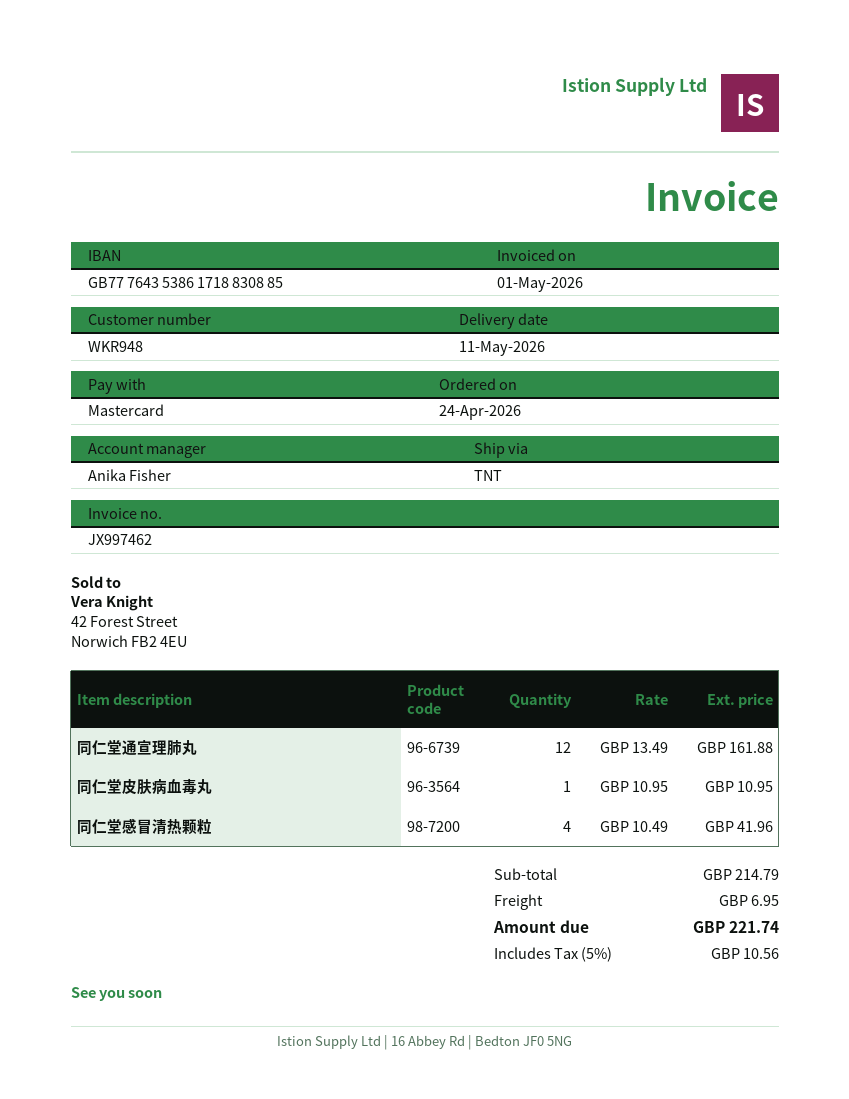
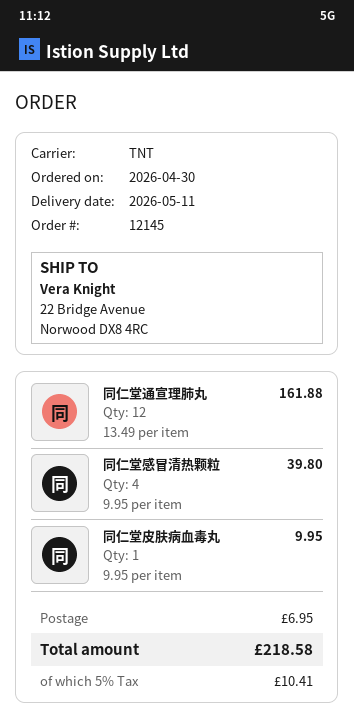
order date: 2026-04-24 -> 2026-04-30
同仁堂皮肤病血毒丸: 1 x 10.95 = 10.95 -> 1 x 9.95 = 9.95
同仁堂感冒清热颗粒: 4 x 10.49 = 41.96 -> 4 x 9.95 = 39.80
tax: 5% = 10.56 -> 5% = 10.41
total: 221.74 -> 218.58

